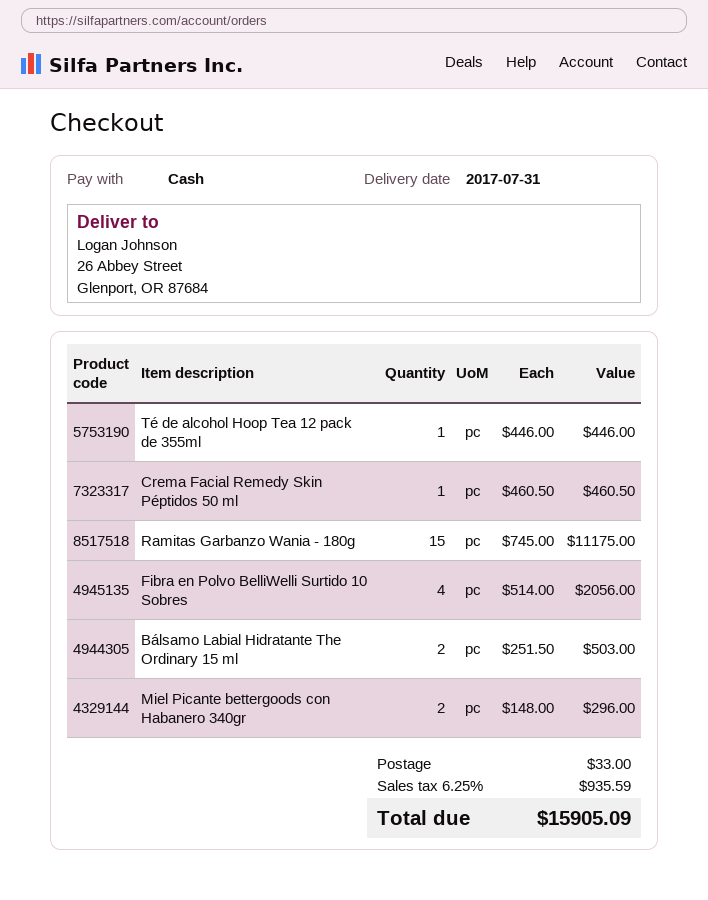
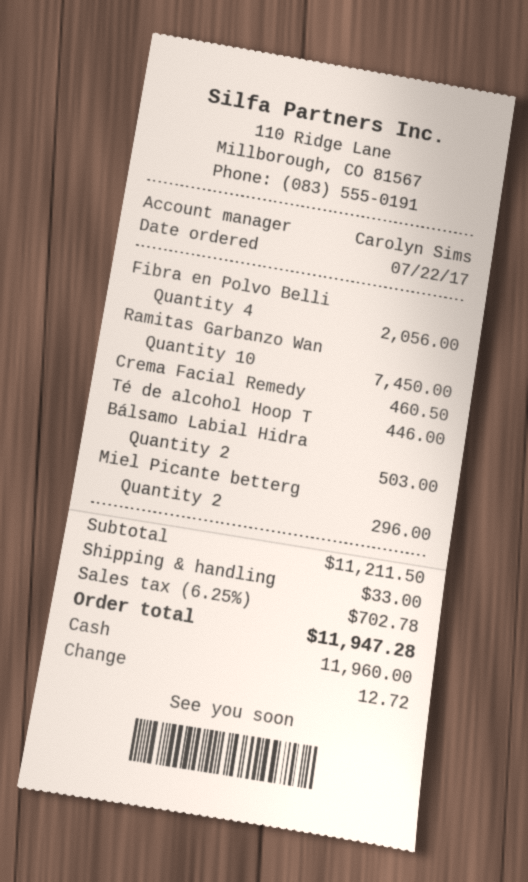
Ramitas Garbanzo Wania - 180g: 15 for 11175.00 -> 10 for 7450.00
tax: 6.25% = 935.59 -> 6.25% = 702.78
total: 15905.09 -> 11947.28

